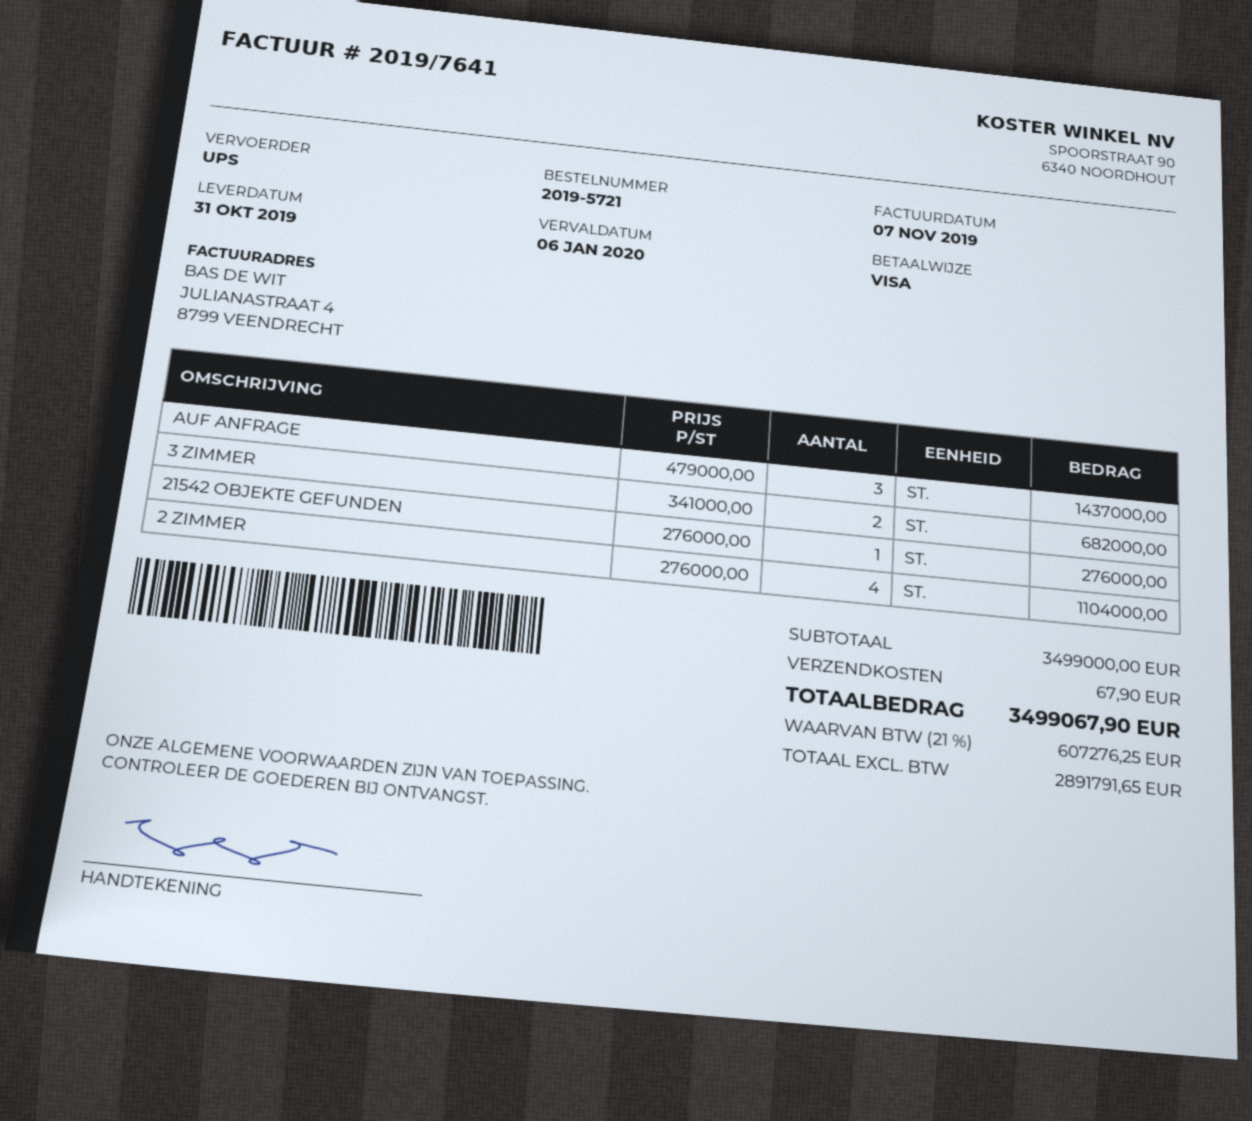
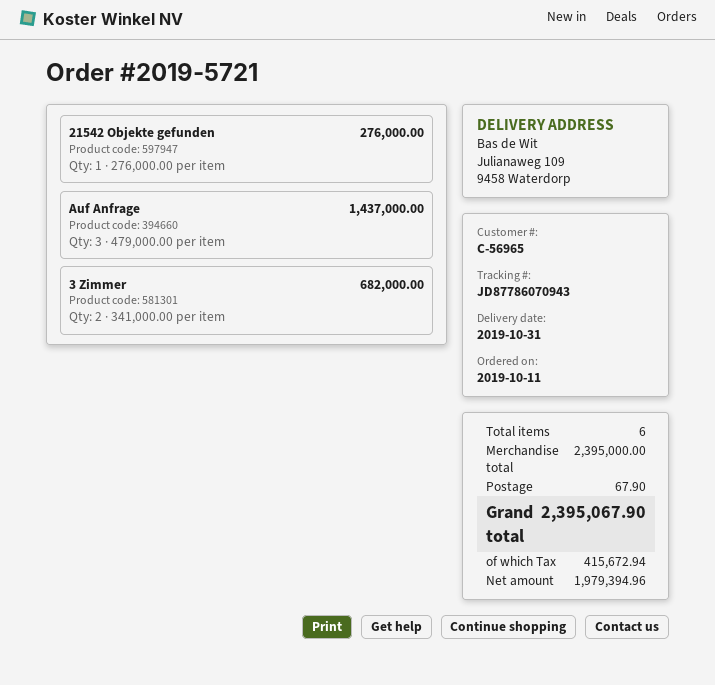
2 ZIMMER: 4 x 276000.00 = 1104000.00 -> none
subtotal: 3499000.00 -> 2395000.00
net: 2891791.65 -> 1979394.96
tax: 607276.25 -> 415672.94
total: 3499067.90 -> 2395067.90

